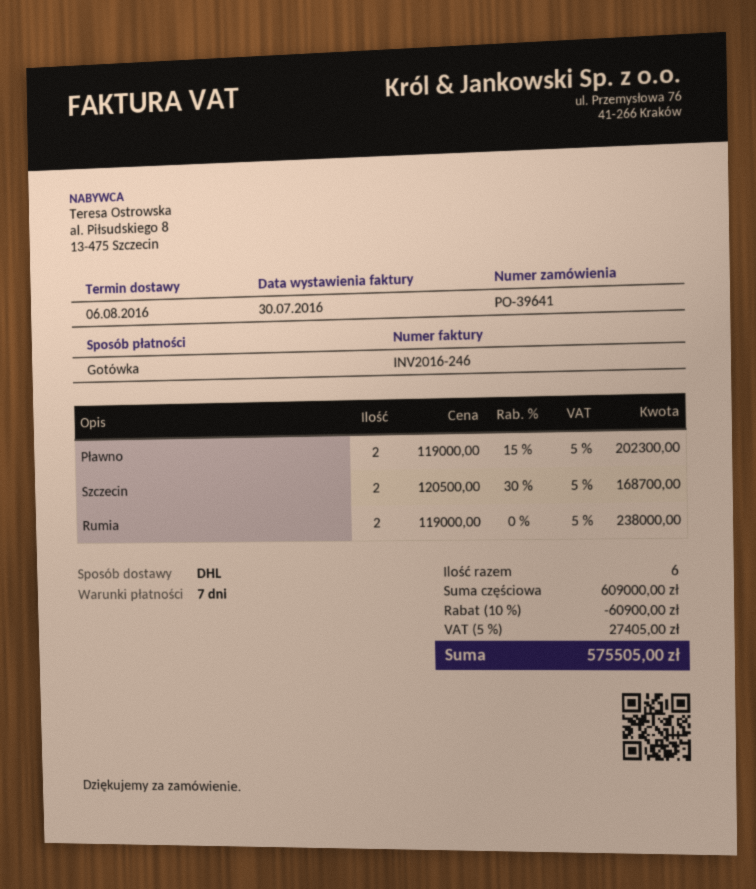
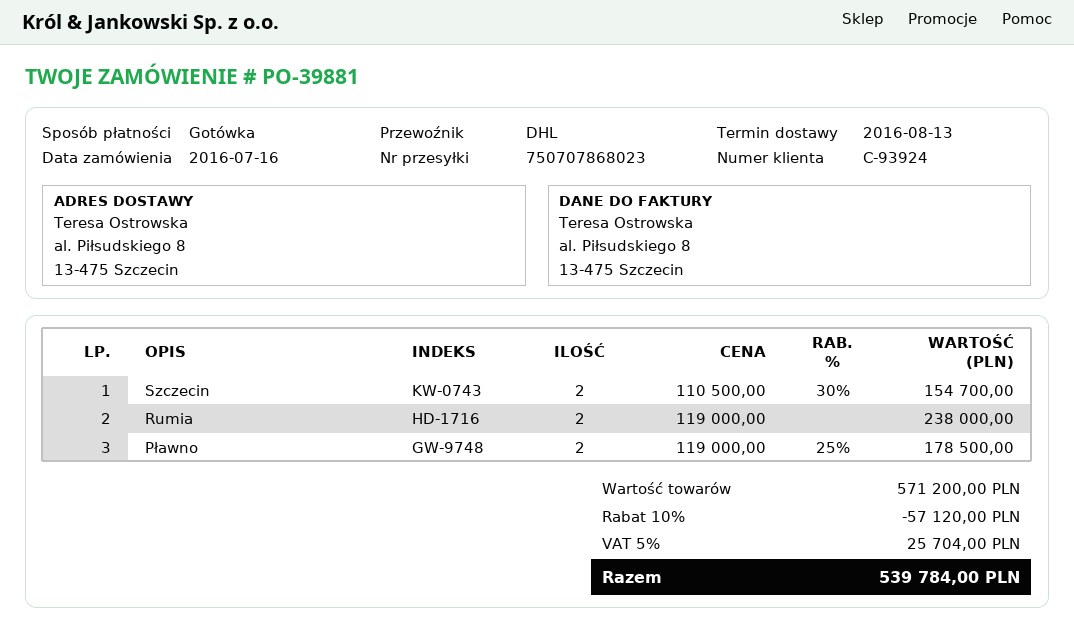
order number: PO-39641 -> PO-39881
delivery date: 2016-08-06 -> 2016-08-13
Pławno: 2 x 119000.00 - 15% = 202300.00 -> 2 x 119000.00 - 25% = 178500.00
Szczecin: 2 x 120500.00 - 30% = 168700.00 -> 2 x 110500.00 - 30% = 154700.00
subtotal: 609000.00 -> 571200.00
discount: 10% = 60900.00 -> 10% = 57120.00
tax: 5% = 27405.00 -> 5% = 25704.00
total: 575505.00 -> 539784.00

